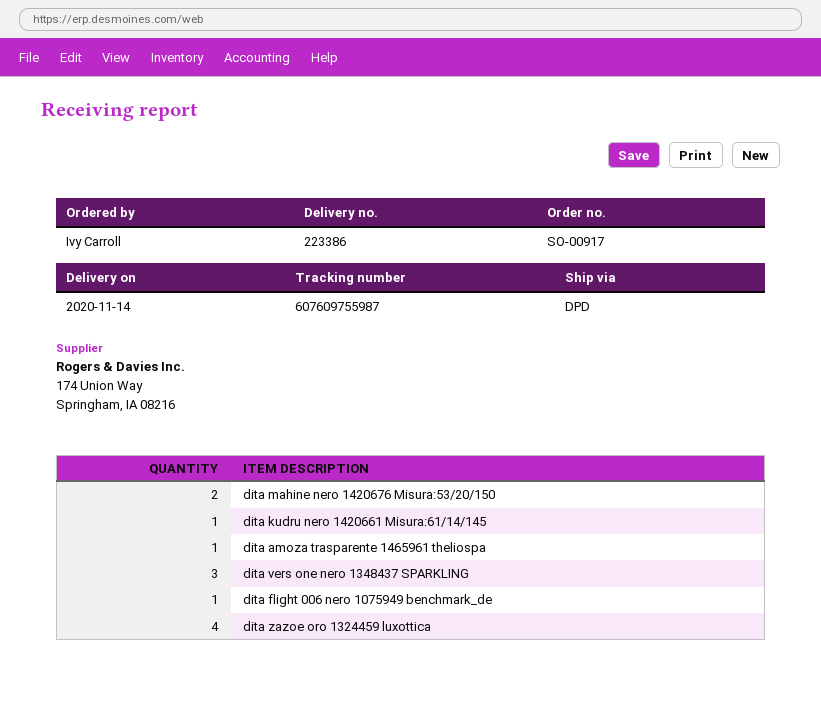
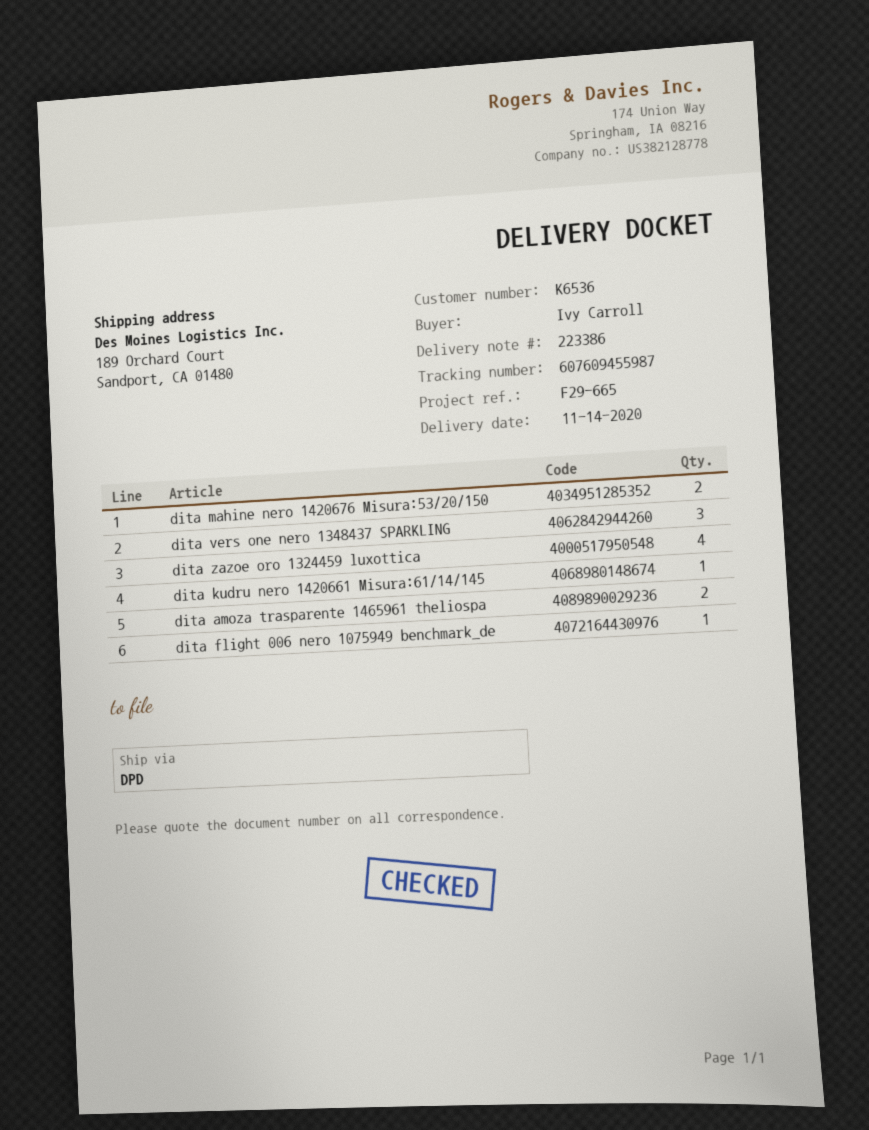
tracking number: 607609755987 -> 607609455987
dita amoza trasparente 1465961 theliospa: 1 -> 2

